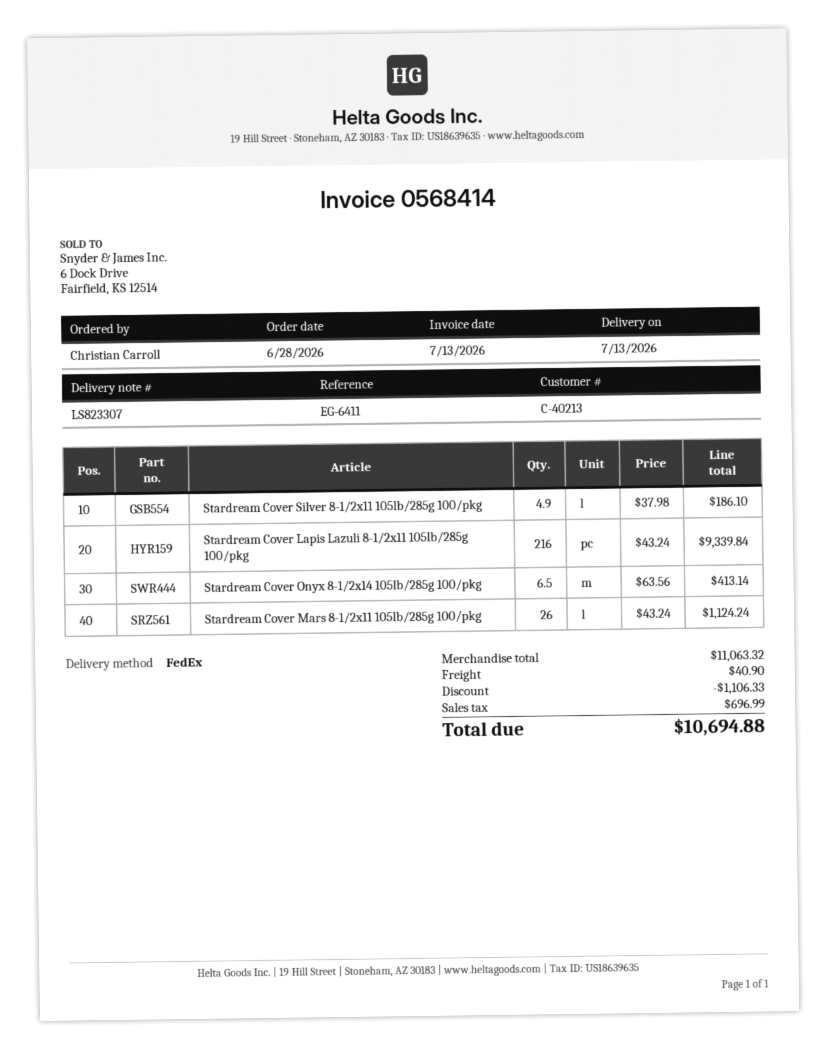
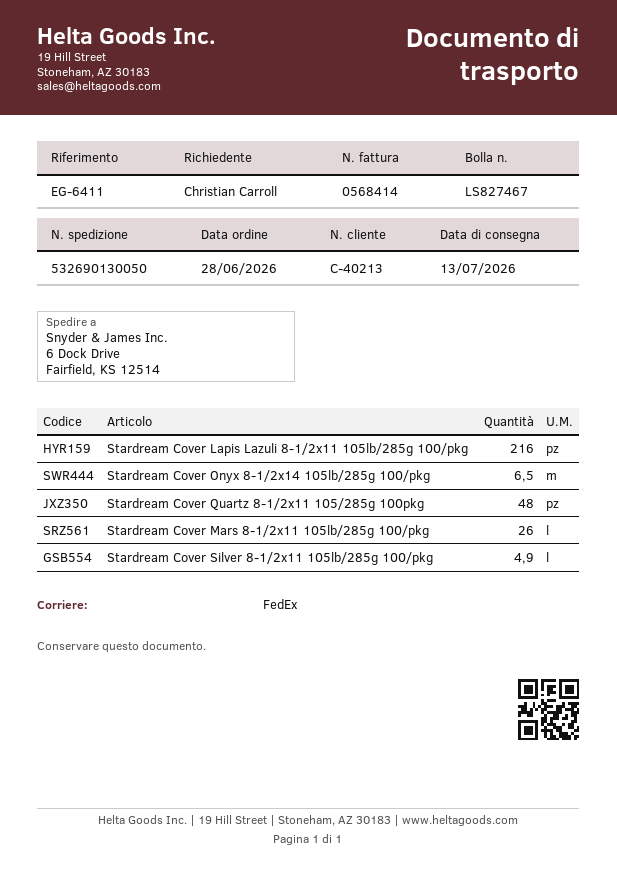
delivery note number: LS823307 -> LS827467
Stardream Cover Quartz 8-1/2x11 105/285g 100pkg: none -> 48

